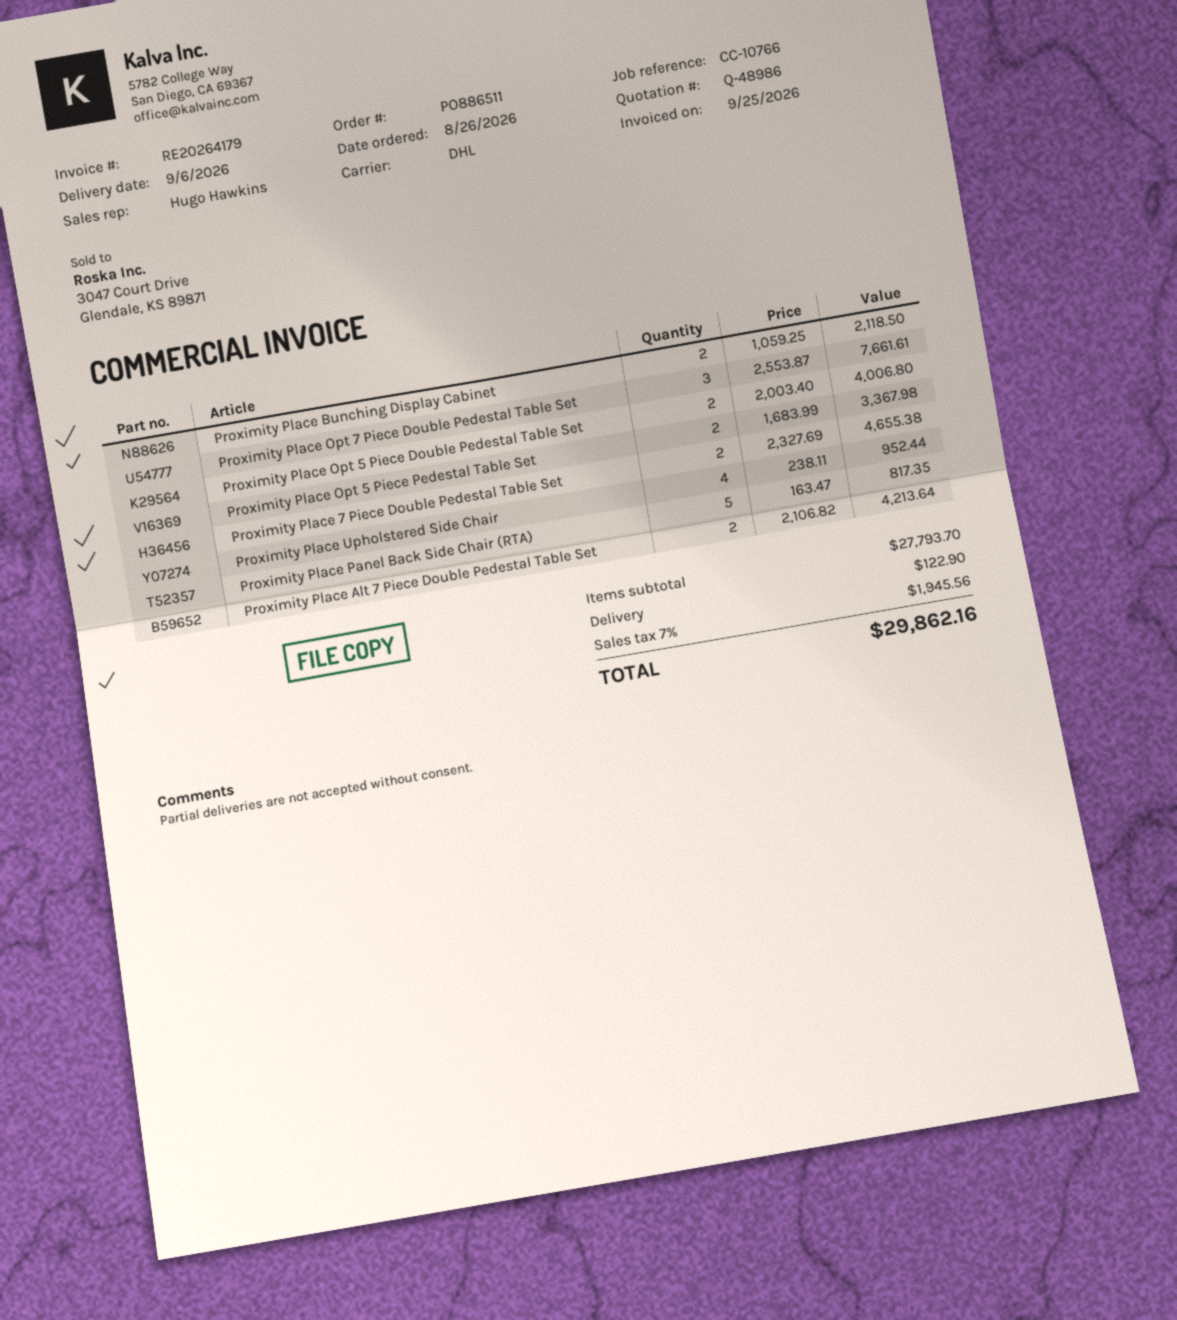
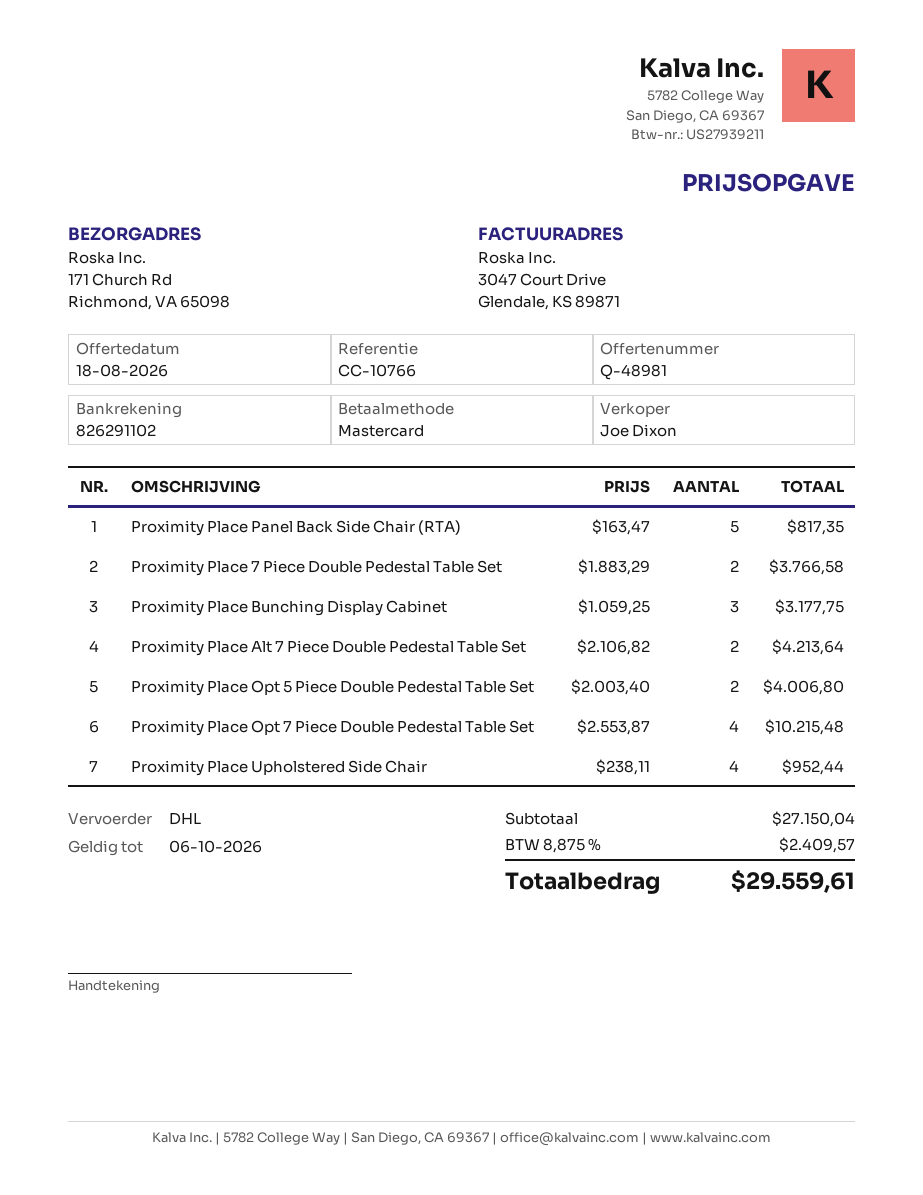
quote number: Q-48986 -> Q-48981
sales rep: Hugo Hawkins -> Joe Dixon
Proximity Place Bunching Display Cabinet: 2 x 1059.25 = 2118.50 -> 3 x 1059.25 = 3177.75
Proximity Place Opt 7 Piece Double Pedestal Table Set: 3 x 2553.87 = 7661.61 -> 4 x 2553.87 = 10215.48
Proximity Place Opt 5 Piece Pedestal Table Set: 2 x 1683.99 = 3367.98 -> none
Proximity Place 7 Piece Double Pedestal Table Set: 2 x 2327.69 = 4655.38 -> 2 x 1883.29 = 3766.58
subtotal: 27793.70 -> 27150.04
shipping: 122.90 -> none
tax: 7% = 1945.56 -> 8.875% = 2409.57
total: 29862.16 -> 29559.61

